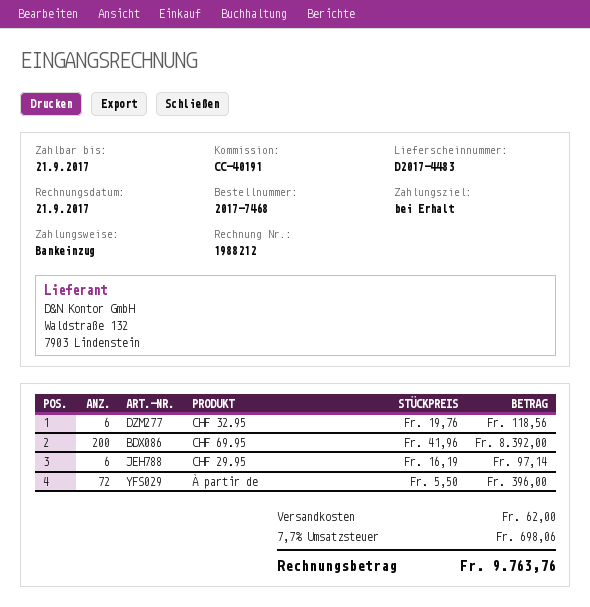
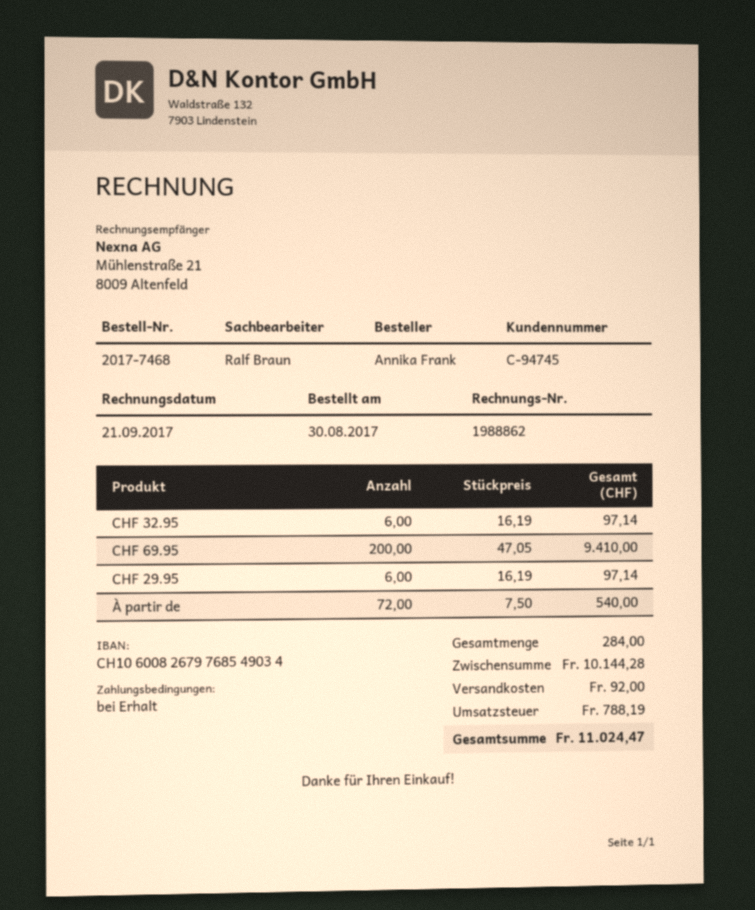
invoice number: 1988212 -> 1988862
CHF 32.95: 6 x 19.76 = 118.56 -> 6 x 16.19 = 97.14
CHF 69.95: 200 x 41.96 = 8392.00 -> 200 x 47.05 = 9410.00
À partir de: 72 x 5.50 = 396.00 -> 72 x 7.50 = 540.00
shipping: 62.00 -> 92.00
tax: 698.06 -> 788.19
total: 9763.76 -> 11024.47

